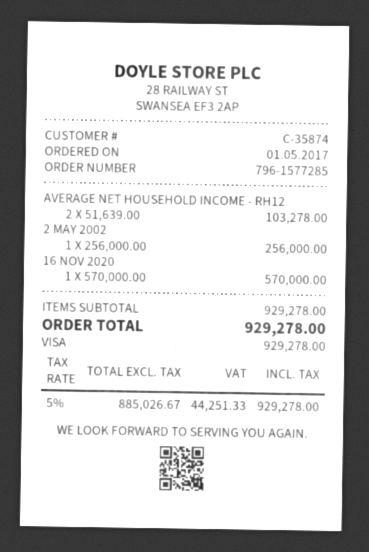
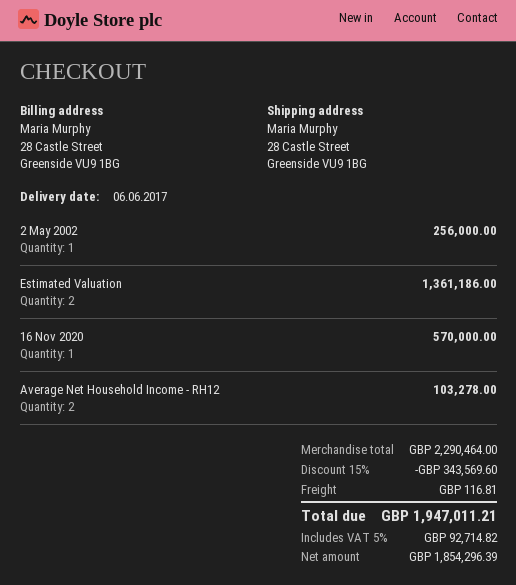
Estimated Valuation: none -> 2 for 1361186.00
subtotal: 929278.00 -> 2290464.00
discount: none -> 15% = 343569.60
shipping: none -> 116.81
net: 885026.67 -> 1854296.39
tax: 5% = 44251.33 -> 5% = 92714.82
total: 929278.00 -> 1947011.21

